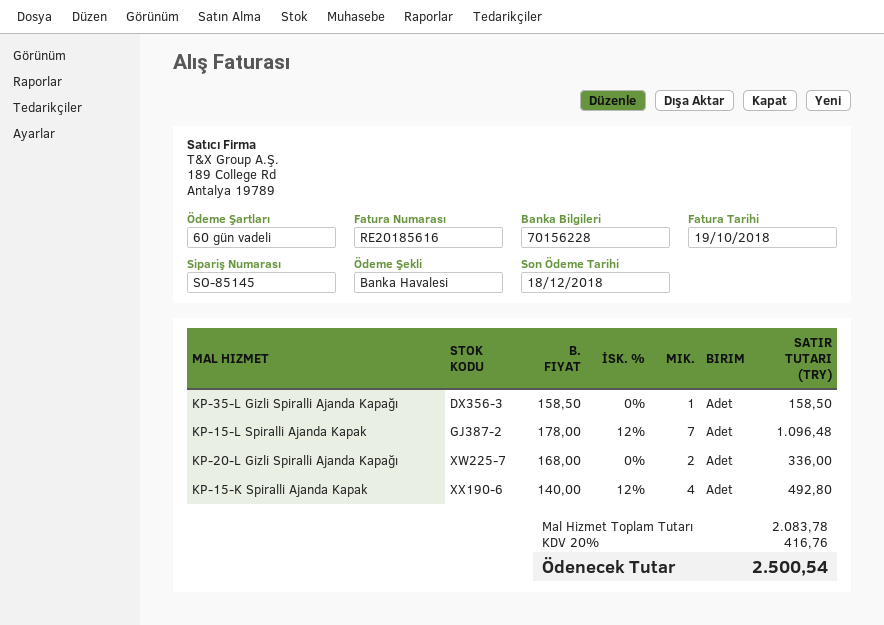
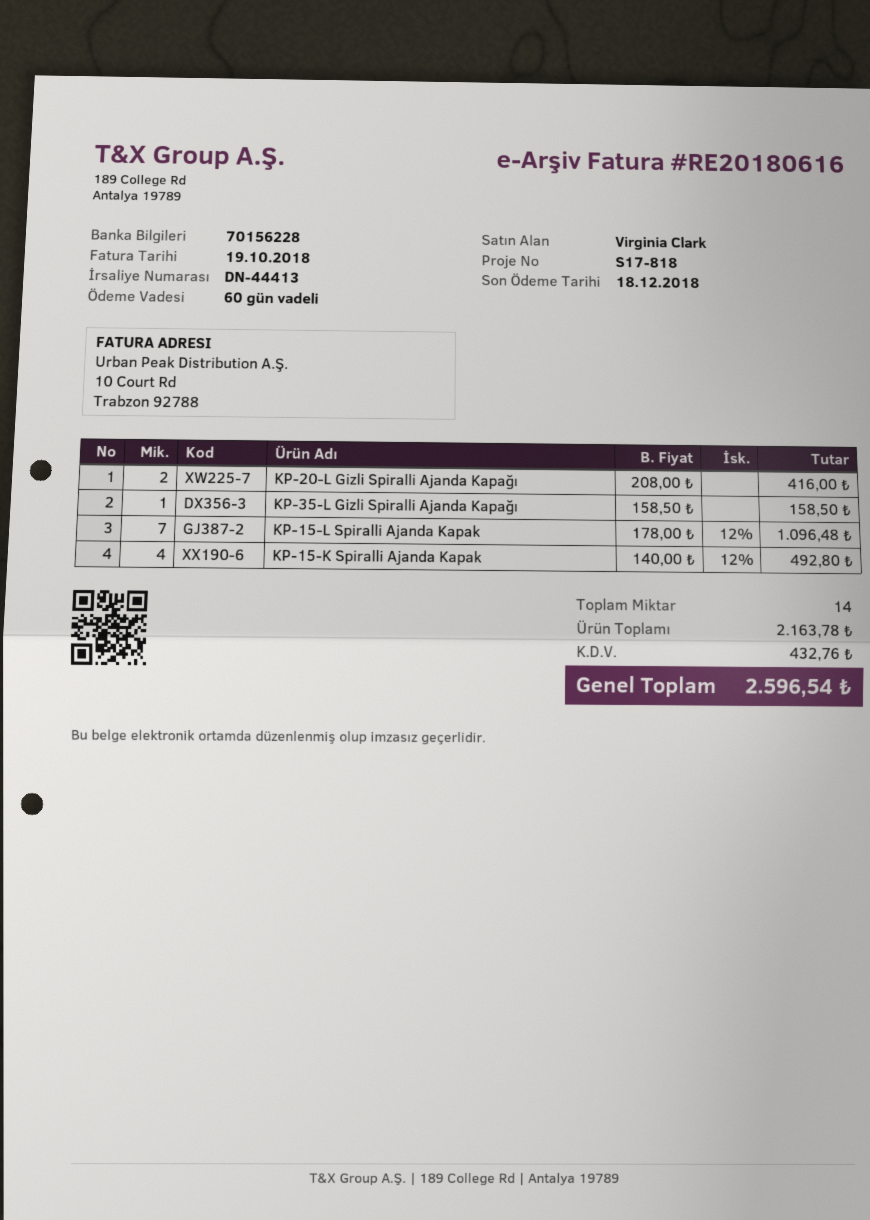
invoice number: RE20185616 -> RE20180616
KP-20-L Gizli Spiralli Ajanda Kapağı: 2 x 168.00 = 336.00 -> 2 x 208.00 = 416.00
subtotal: 2083.78 -> 2163.78
tax: 416.76 -> 432.76
total: 2500.54 -> 2596.54

